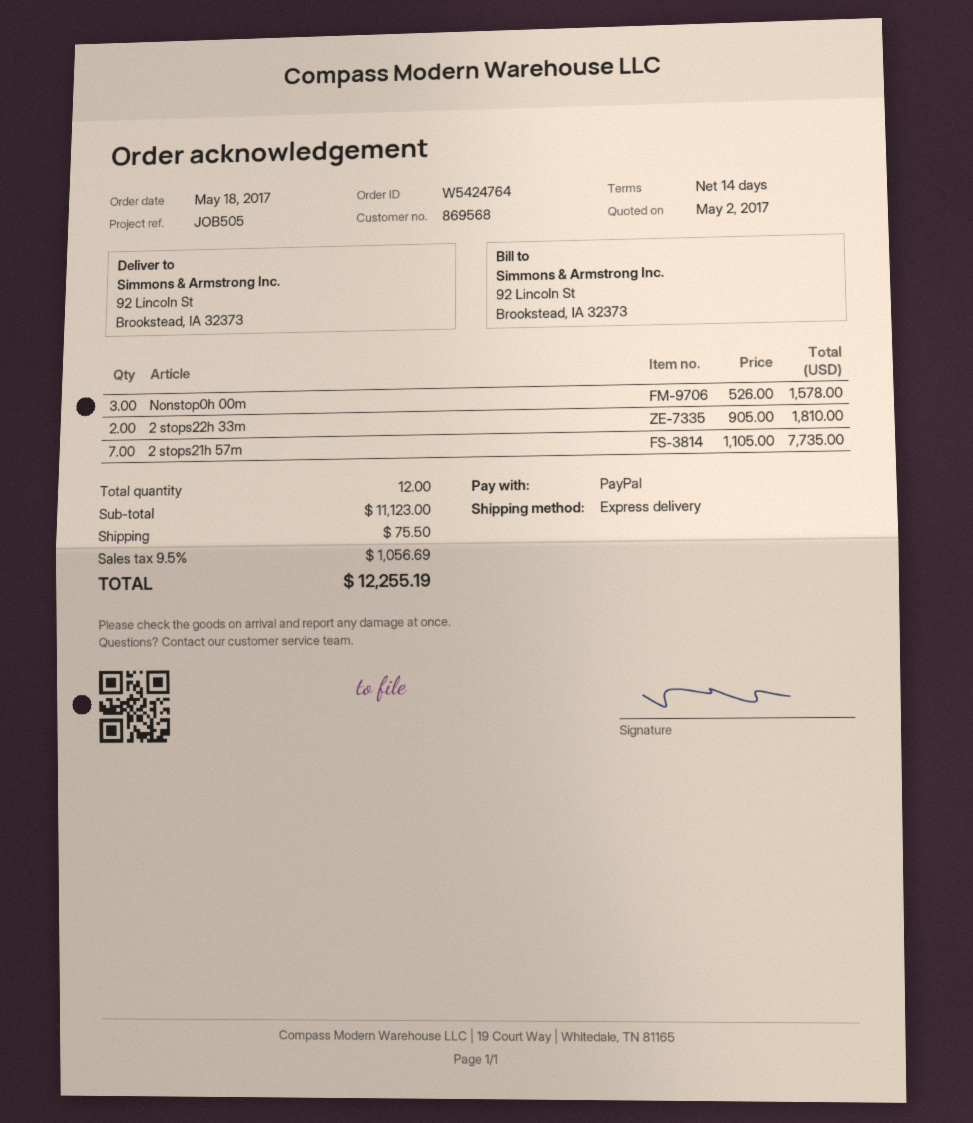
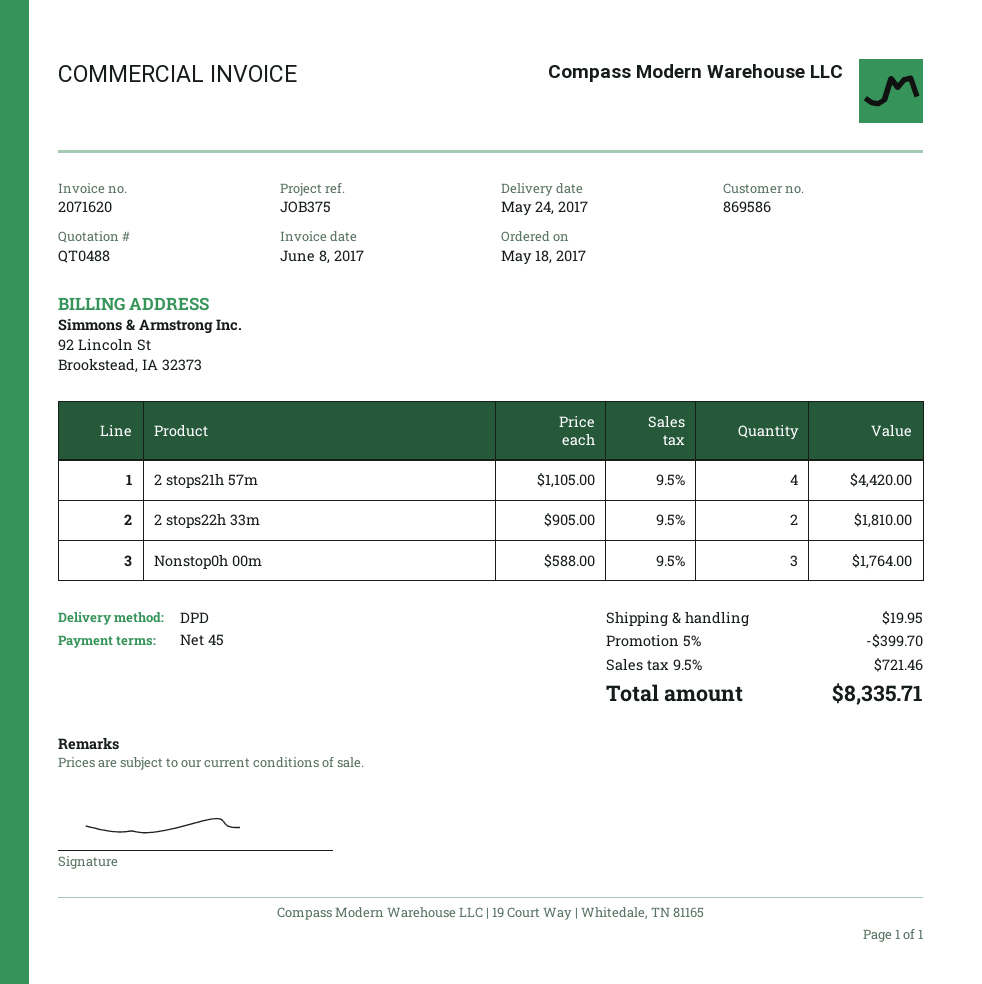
payment terms: 14 days -> 45 days
customer number: 869568 -> 869586
reference: JOB505 -> JOB375
shipping method: express -> DPD
Nonstop0h 00m: 3 x 526.00 = 1578.00 -> 3 x 588.00 = 1764.00
2 stops21h 57m: 7 x 1105.00 = 7735.00 -> 4 x 1105.00 = 4420.00
discount: none -> 5% = 399.70
shipping: 75.50 -> 19.95
tax: 9.5% = 1056.69 -> 9.5% = 721.46
total: 12255.19 -> 8335.71

